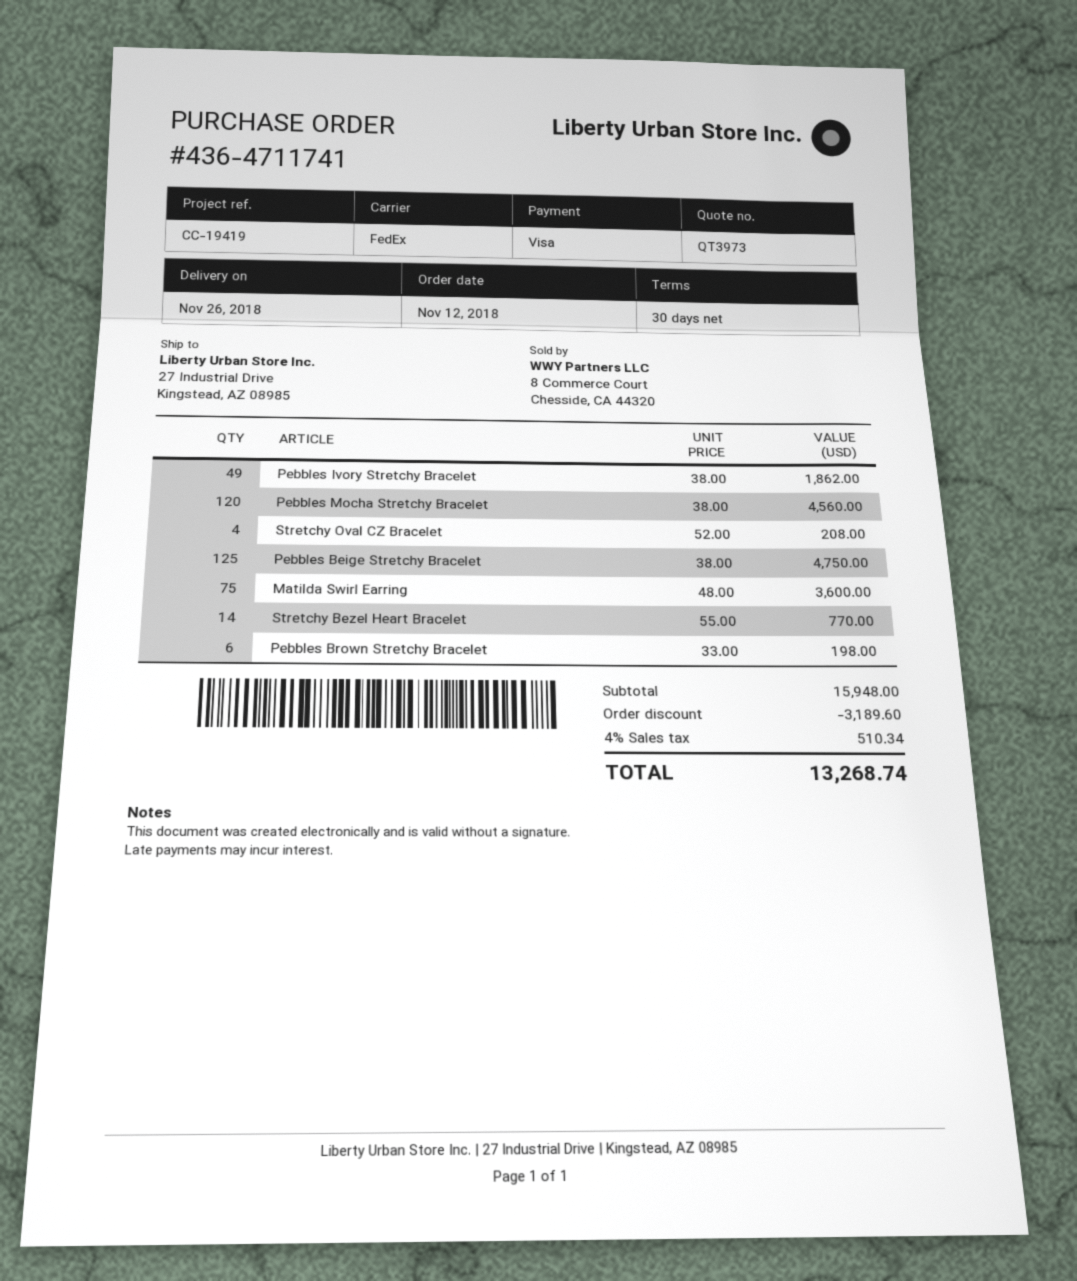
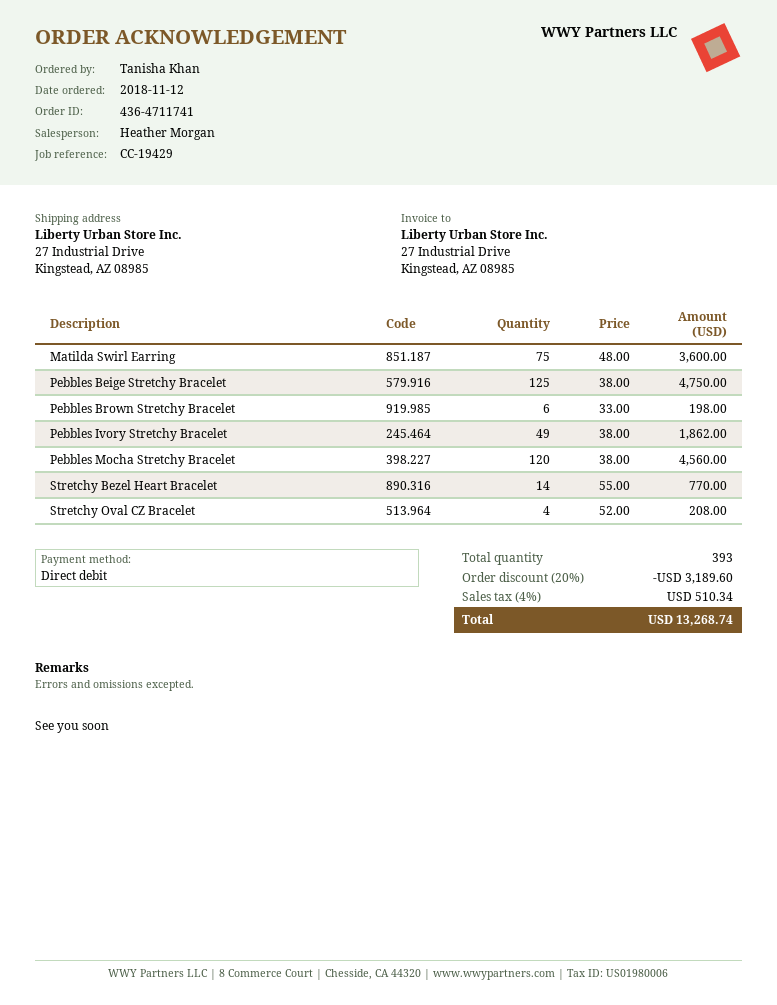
reference: CC-19419 -> CC-19429
payment method: Visa -> direct debit

